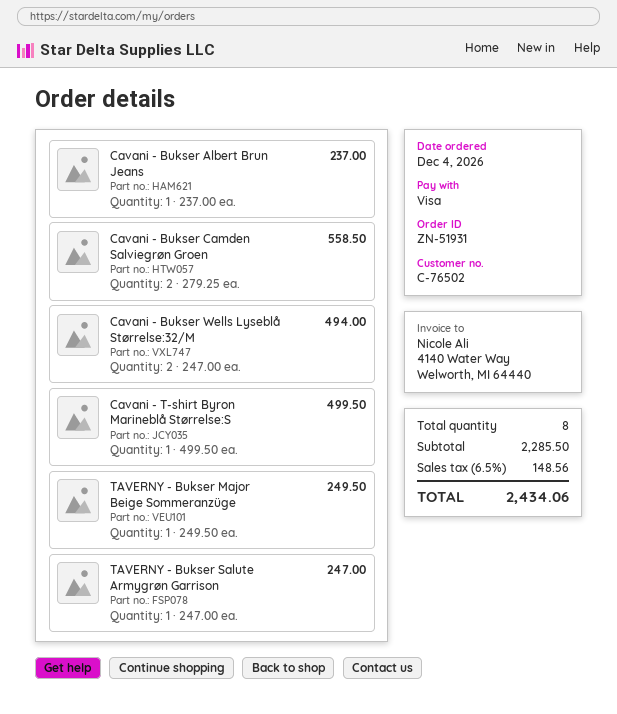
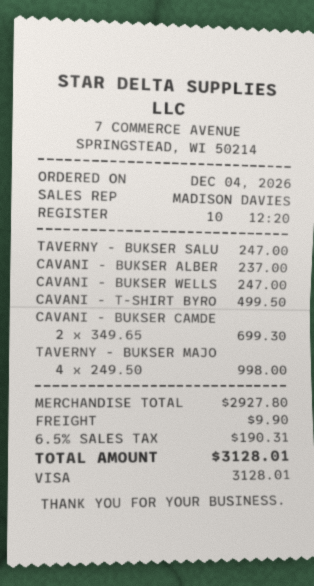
Cavani - Bukser Camden Salviegrøn Groen: 2 x 279.25 = 558.50 -> 2 x 349.65 = 699.30
Cavani - Bukser Wells Lyseblå Størrelse:32/M: 2 x 247.00 = 494.00 -> 1 x 247.00 = 247.00
TAVERNY - Bukser Major Beige Sommeranzüge: 1 x 249.50 = 249.50 -> 4 x 249.50 = 998.00
subtotal: 2285.50 -> 2927.80
shipping: none -> 9.90
tax: 6.5% = 148.56 -> 6.5% = 190.31
total: 2434.06 -> 3128.01

